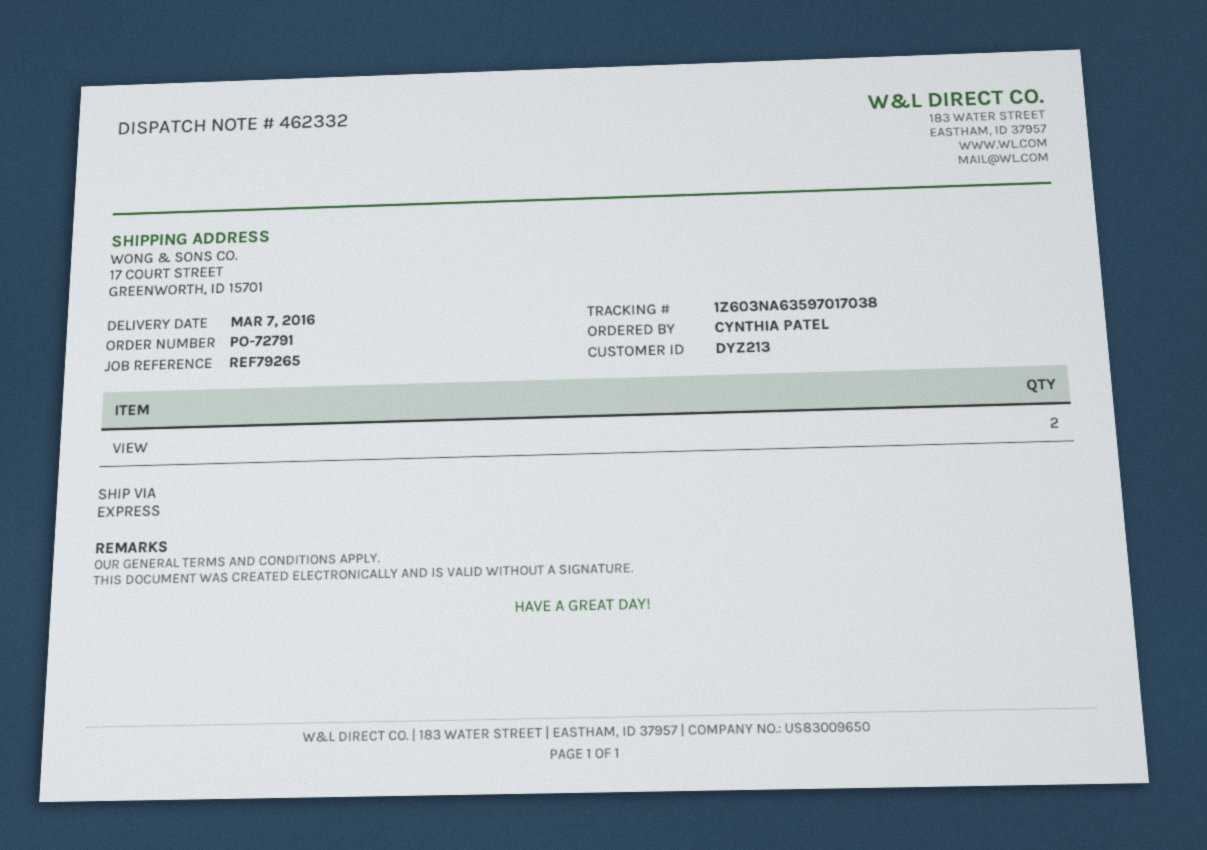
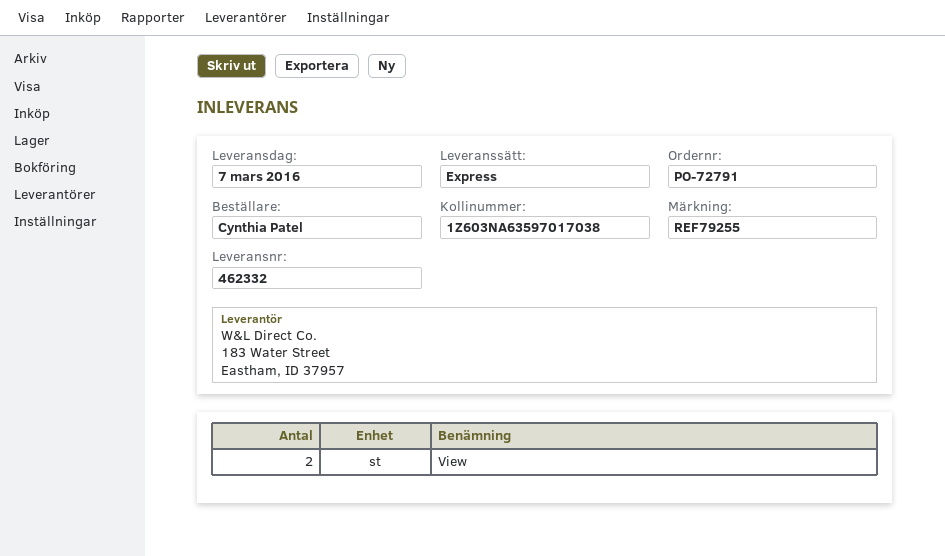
reference: REF79265 -> REF79255

